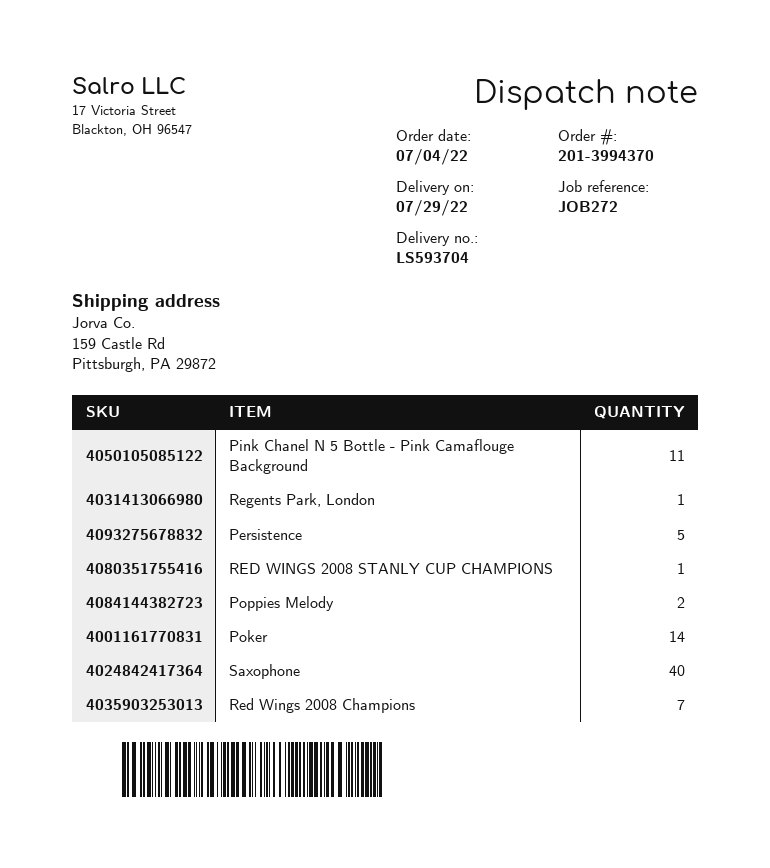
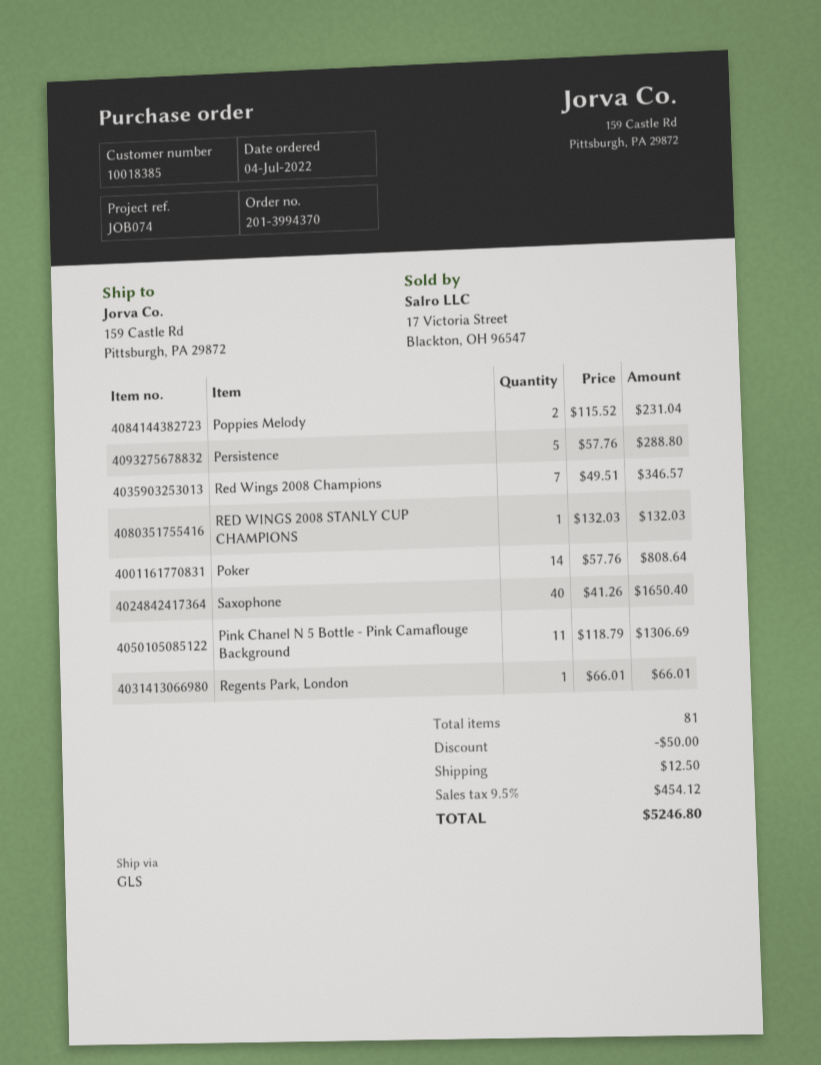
reference: JOB272 -> JOB074

